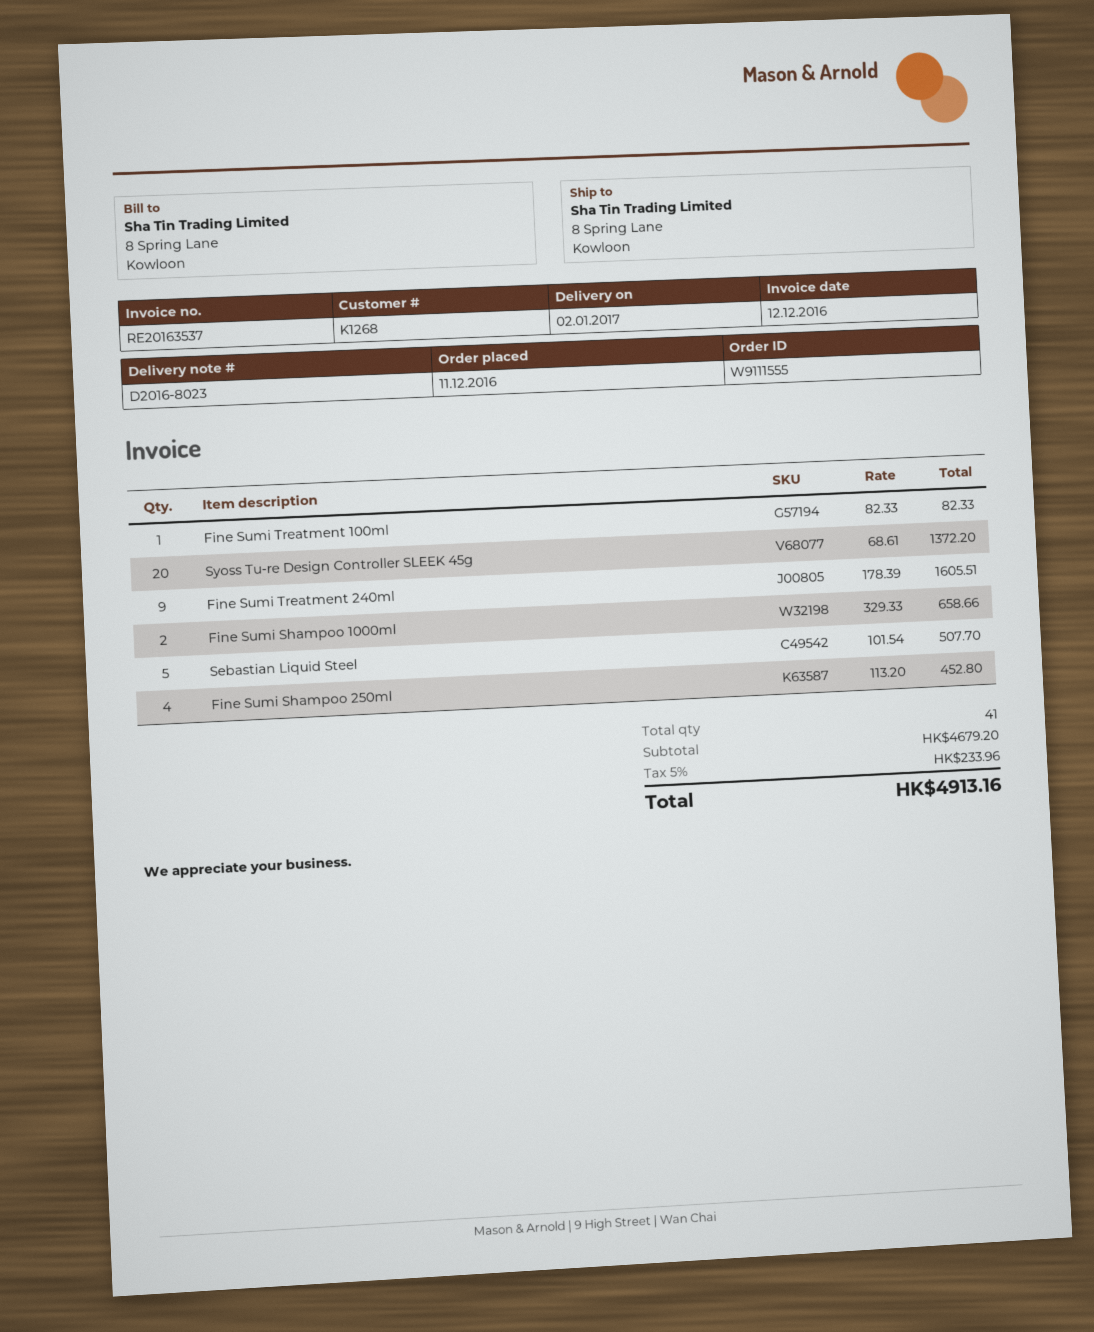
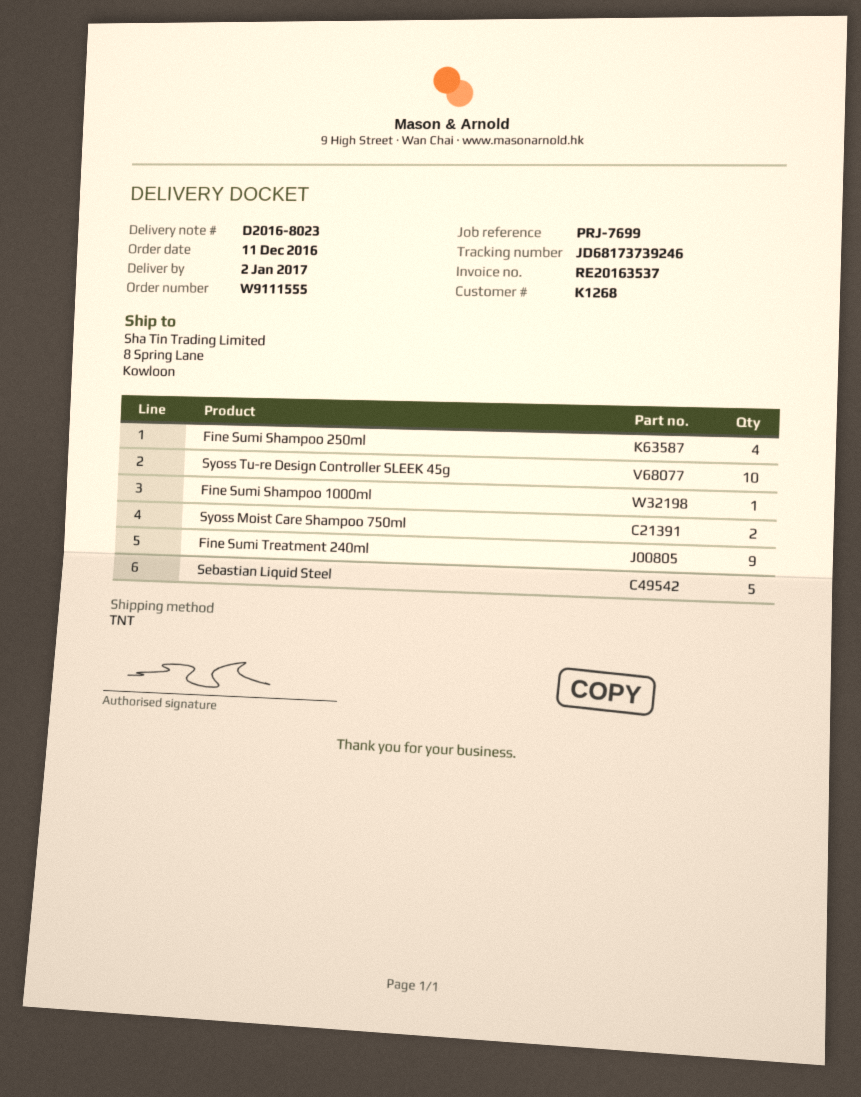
Fine Sumi Treatment 100ml: 1 -> none
Syoss Tu-re Design Controller SLEEK 45g: 20 -> 10
Fine Sumi Shampoo 1000ml: 2 -> 1
Syoss Moist Care Shampoo 750ml: none -> 2

